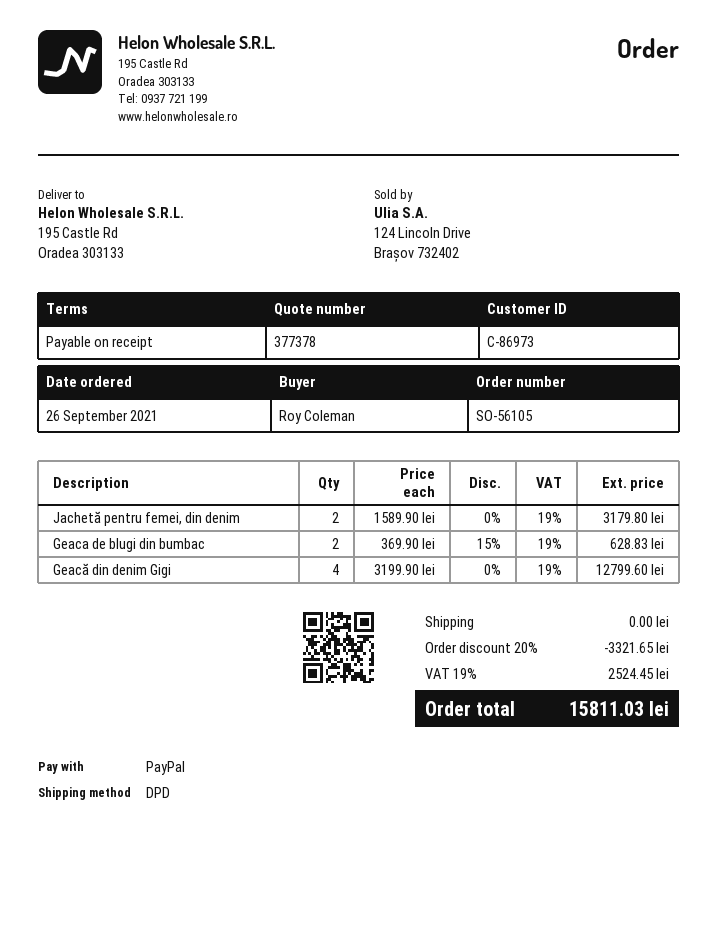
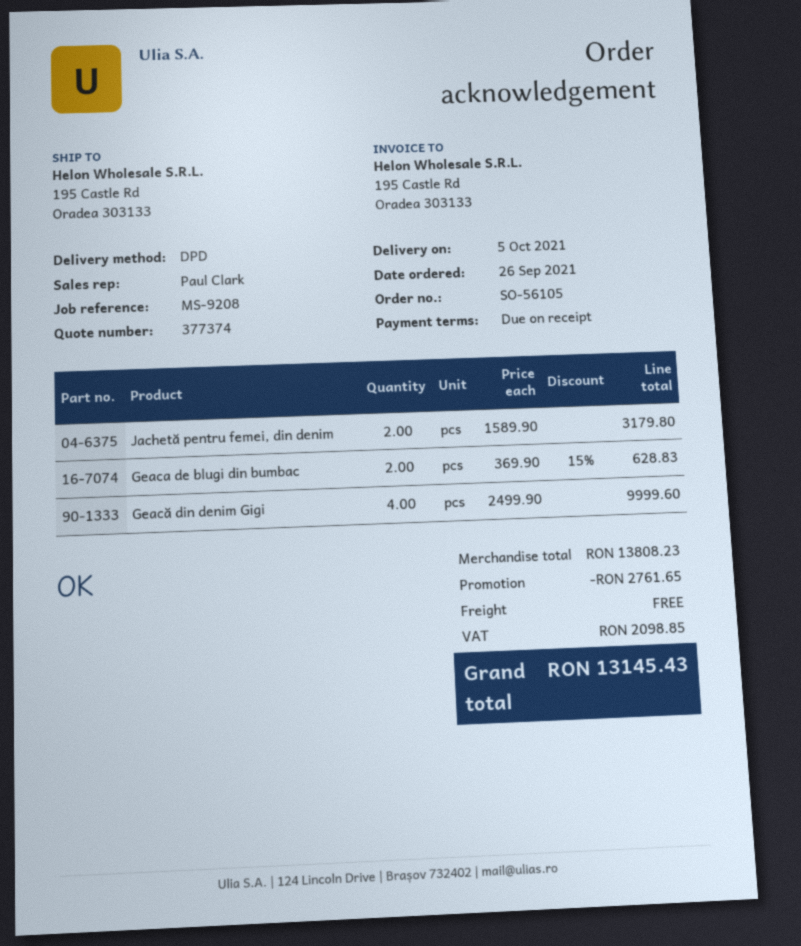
quote number: 377378 -> 377374
Geacă din denim Gigi: 4 x 3199.90 = 12799.60 -> 4 x 2499.90 = 9999.60
discount: 3321.65 -> 2761.65
tax: 2524.45 -> 2098.85
total: 15811.03 -> 13145.43

